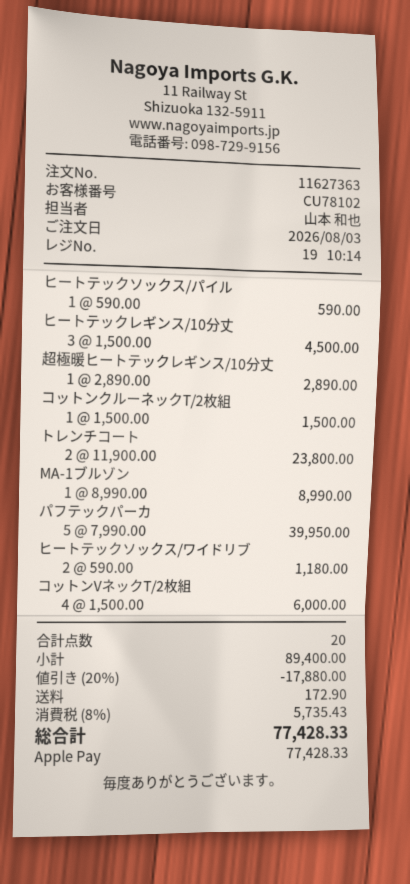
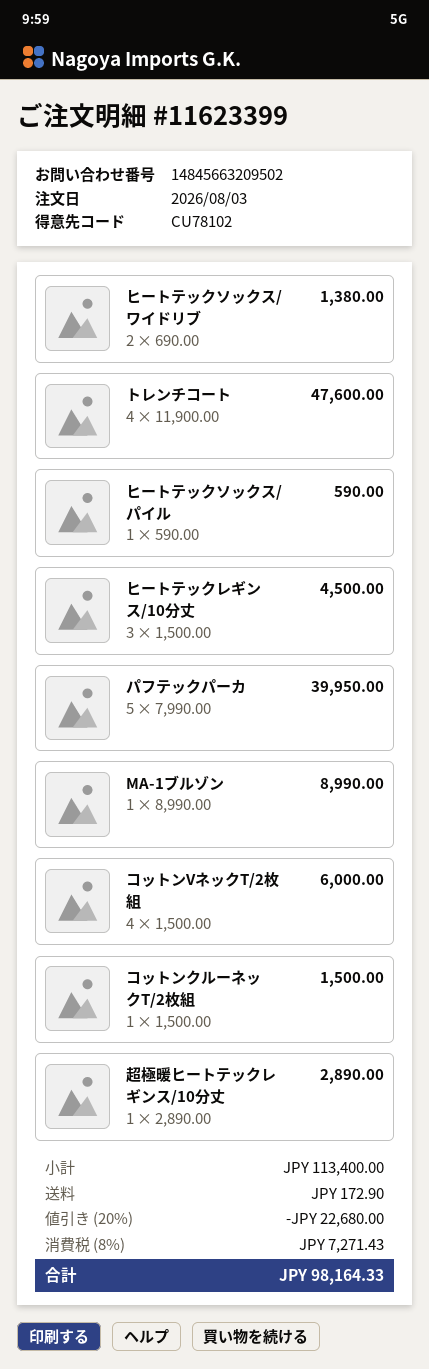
order number: 11627363 -> 11623399
トレンチコート: 2 x 11900.00 = 23800.00 -> 4 x 11900.00 = 47600.00
ヒートテックソックス/ワイドリブ: 2 x 590.00 = 1180.00 -> 2 x 690.00 = 1380.00
subtotal: 89400.00 -> 113400.00
discount: 20% = 17880.00 -> 20% = 22680.00
tax: 8% = 5735.43 -> 8% = 7271.43
total: 77428.33 -> 98164.33

